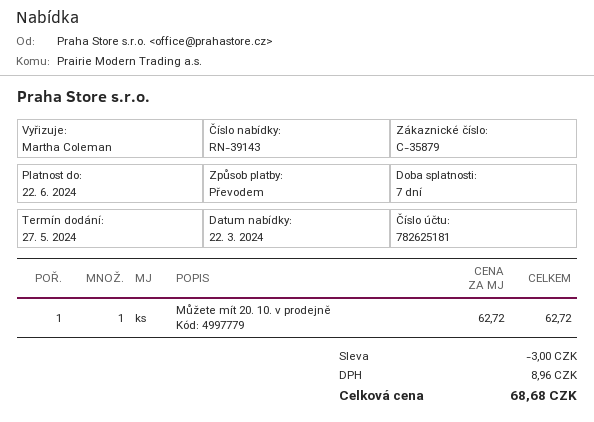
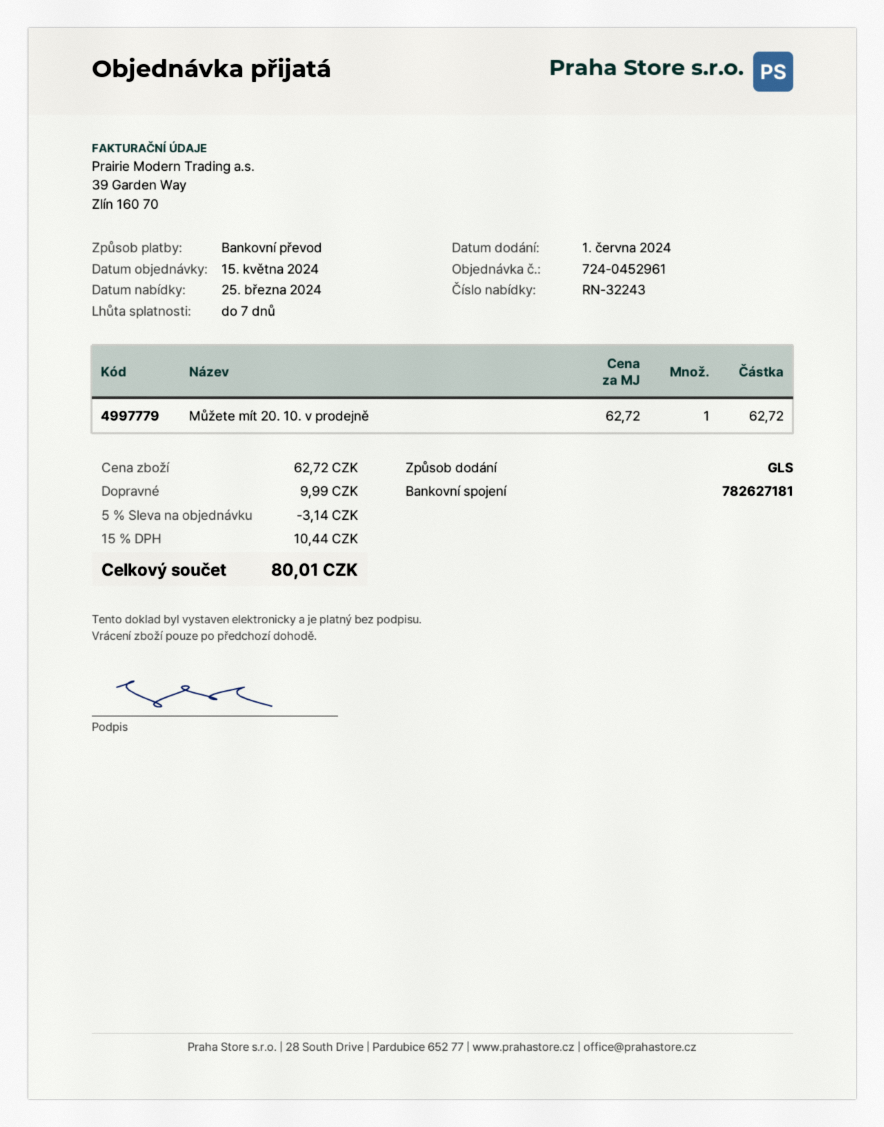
quote number: RN-39143 -> RN-32243
quote date: 2024-03-22 -> 2024-03-25
delivery date: 2024-05-27 -> 2024-06-01
bank account: 782625181 -> 782627181
discount: 3.00 -> 3.14
shipping: none -> 9.99
tax: 8.96 -> 10.44
total: 68.68 -> 80.01

